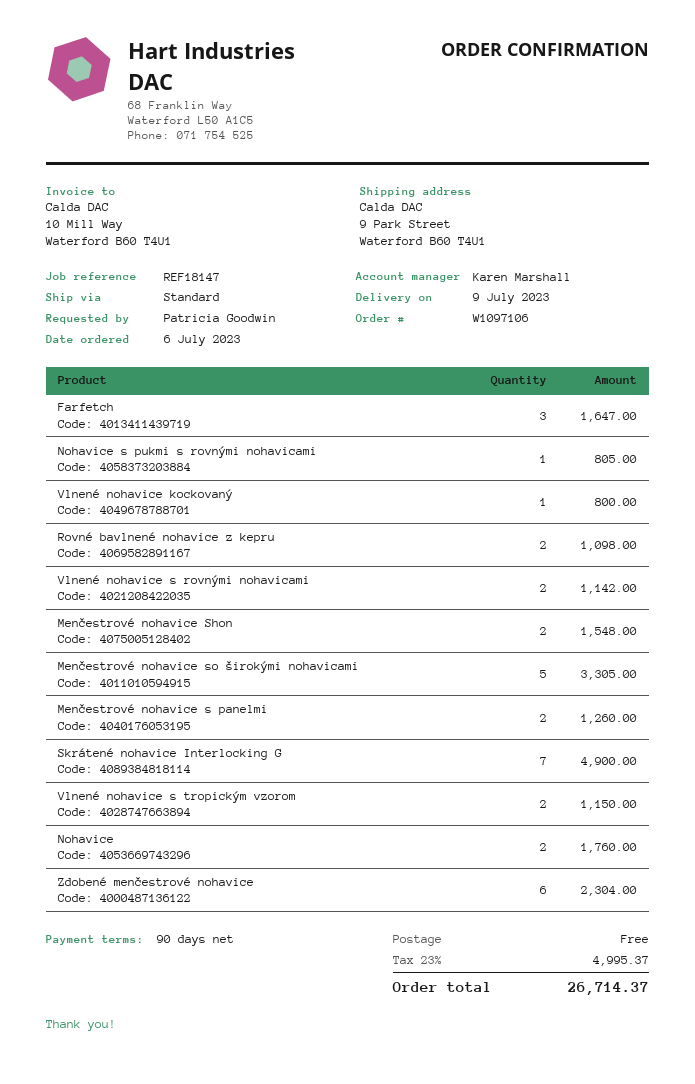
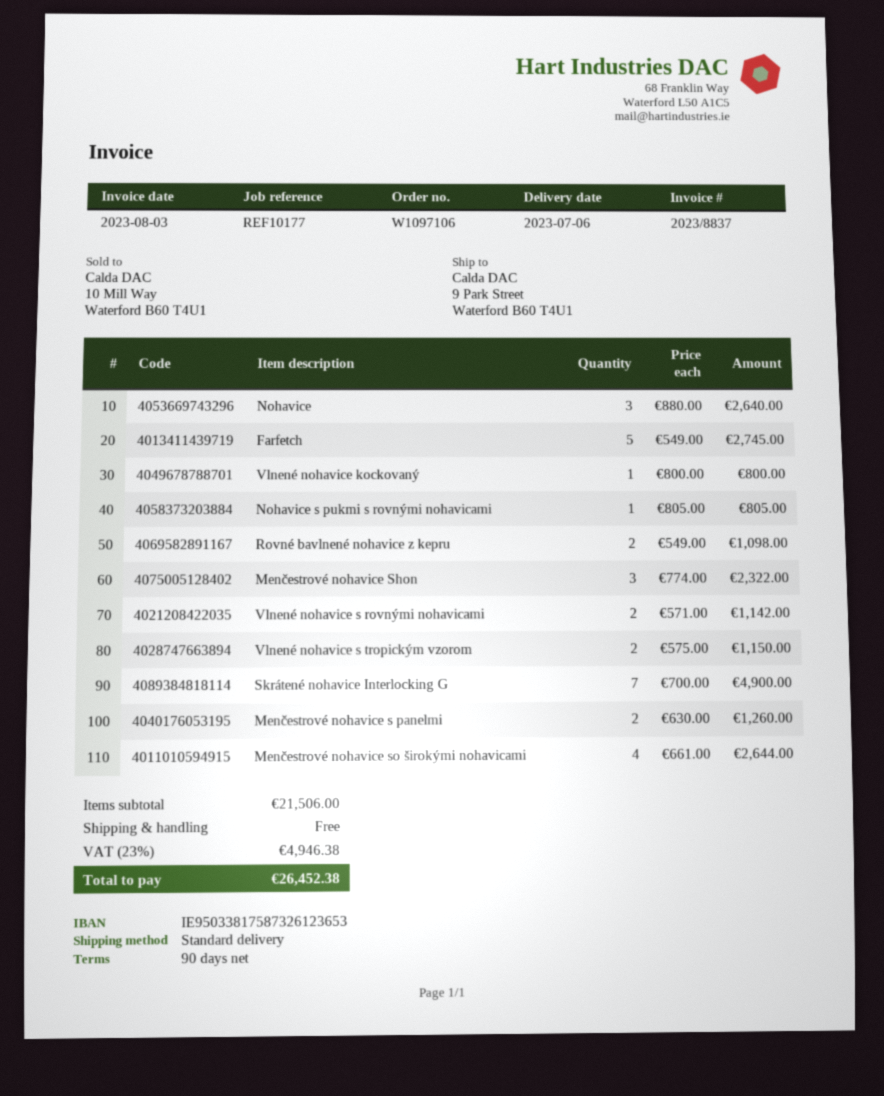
delivery date: 2023-07-09 -> 2023-07-06
reference: REF18147 -> REF10177
Farfetch: 3 for 1647.00 -> 5 for 2745.00
Menčestrové nohavice Shon: 2 for 1548.00 -> 3 for 2322.00
Menčestrové nohavice so širokými nohavicami: 5 for 3305.00 -> 4 for 2644.00
Nohavice: 2 for 1760.00 -> 3 for 2640.00
Zdobené menčestrové nohavice: 6 for 2304.00 -> none
tax: 23% = 4995.37 -> 23% = 4946.38
total: 26714.37 -> 26452.38

